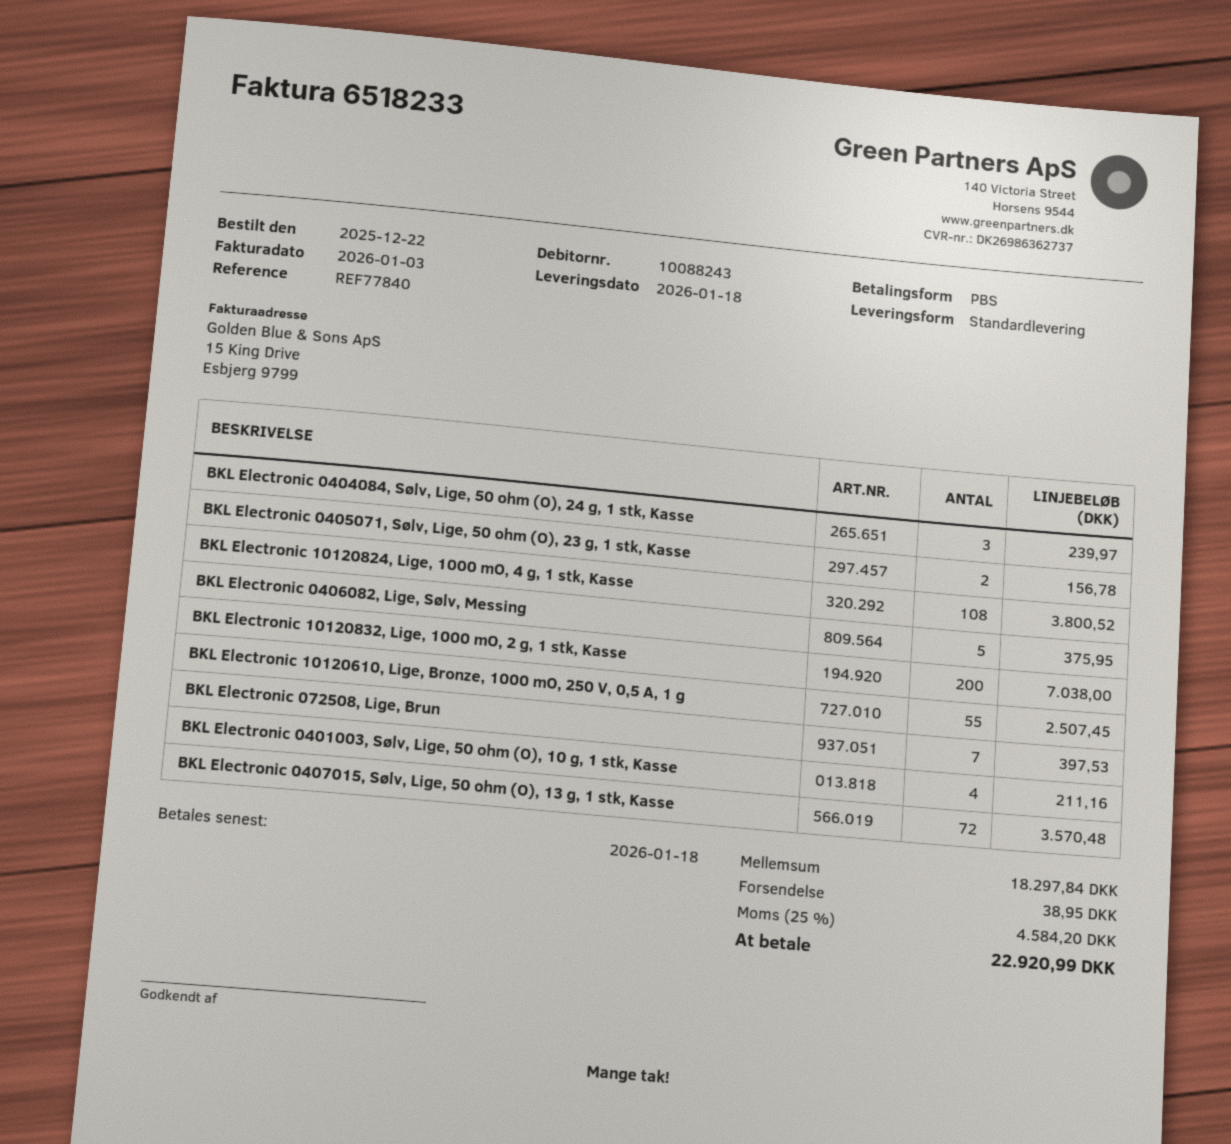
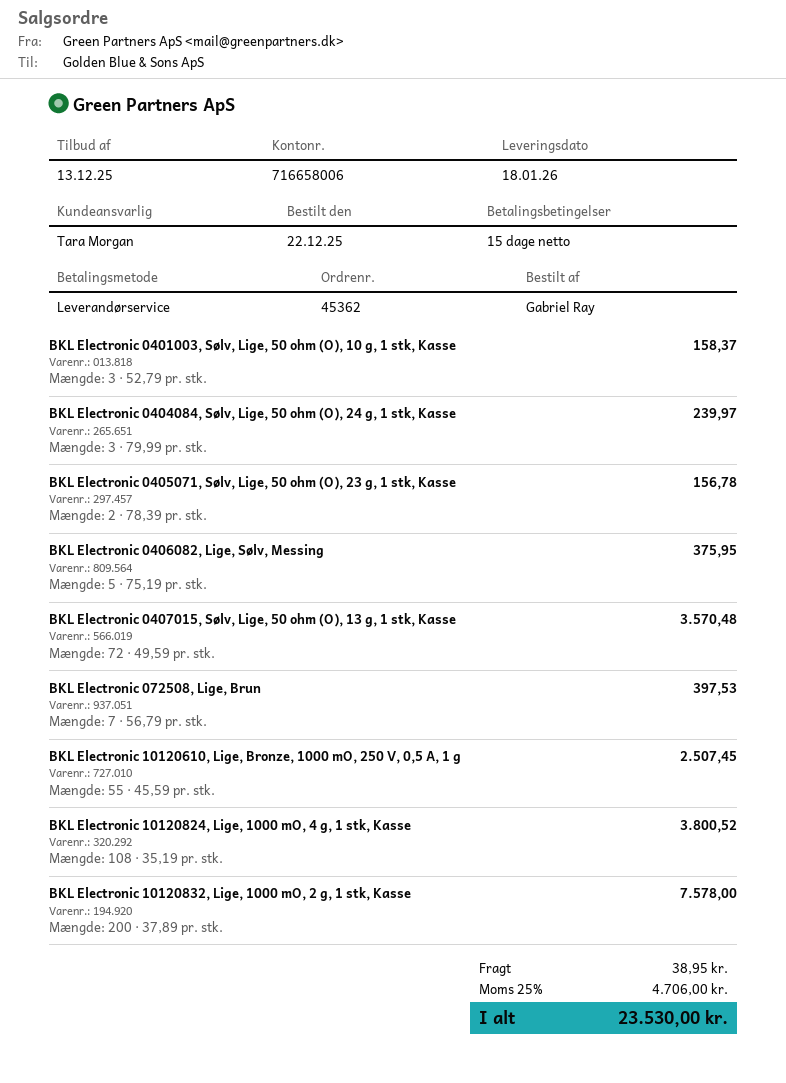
BKL Electronic 10120832, Lige, 1000 mO, 2 g, 1 stk, Kasse: 200 for 7038.00 -> 200 for 7578.00
BKL Electronic 0401003, Sølv, Lige, 50 ohm (O), 10 g, 1 stk, Kasse: 4 for 211.16 -> 3 for 158.37
tax: 25% = 4584.20 -> 25% = 4706.00
total: 22920.99 -> 23530.00

